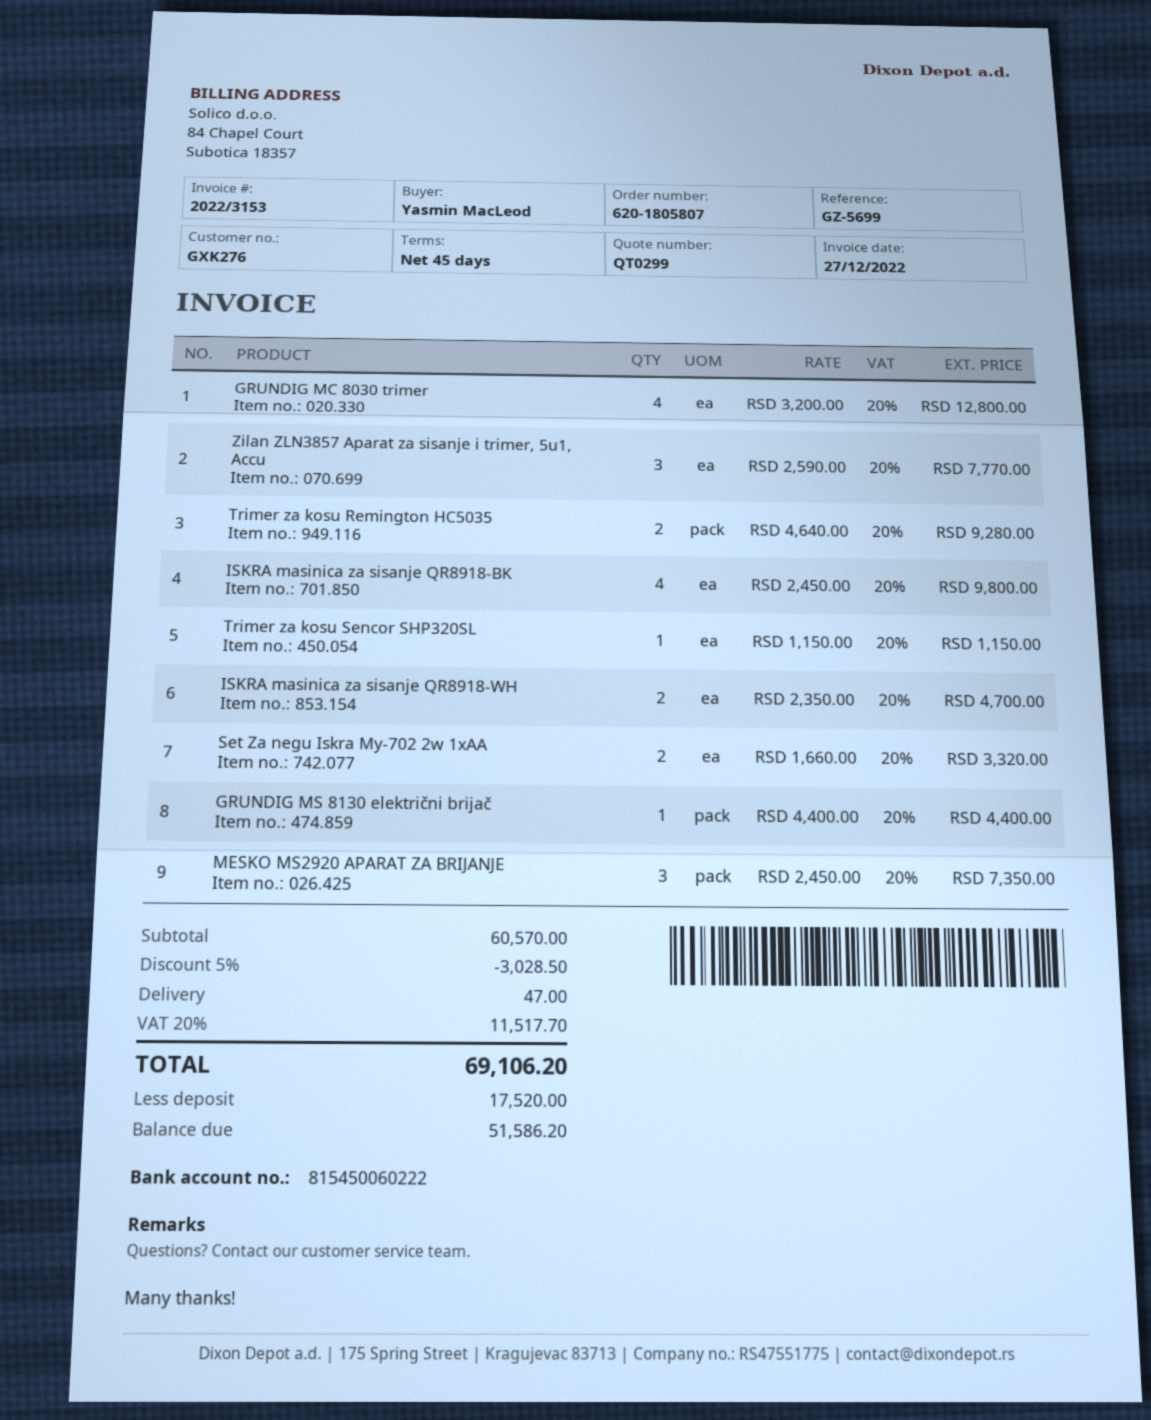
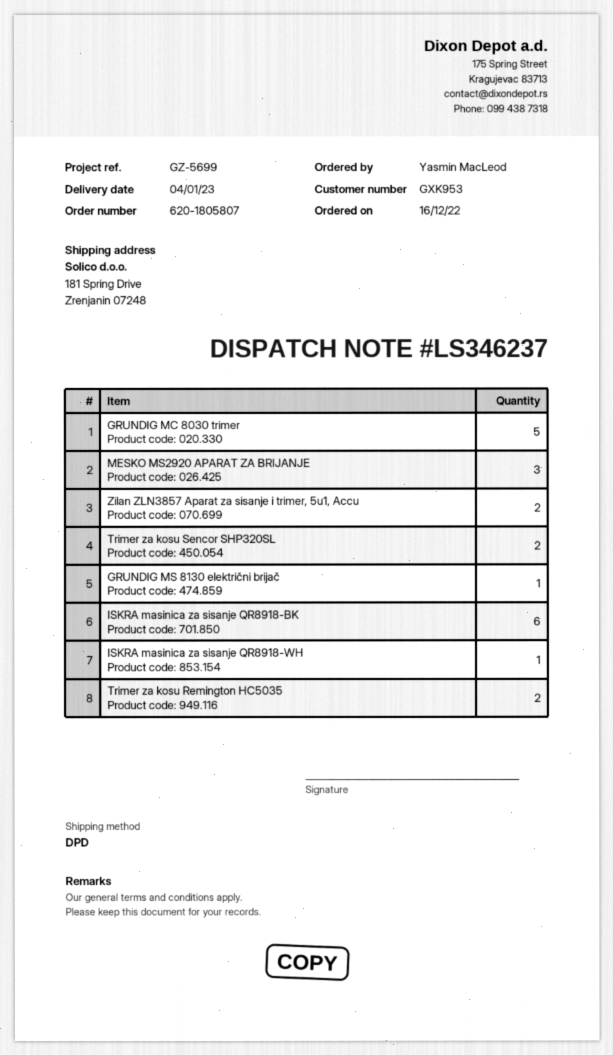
customer number: GXK276 -> GXK953
GRUNDIG MC 8030 trimer: 4 -> 5
Zilan ZLN3857 Aparat za sisanje i trimer, 5u1, Accu: 3 -> 2
ISKRA masinica za sisanje QR8918-BK: 4 -> 6
Trimer za kosu Sencor SHP320SL: 1 -> 2
ISKRA masinica za sisanje QR8918-WH: 2 -> 1
Set Za negu Iskra My-702 2w 1xAA: 2 -> none

